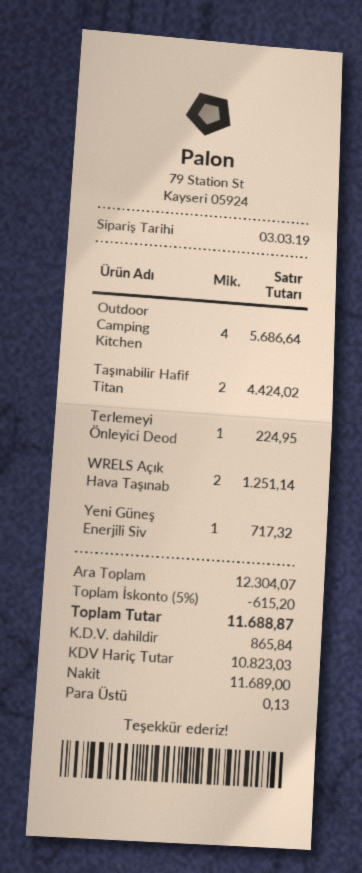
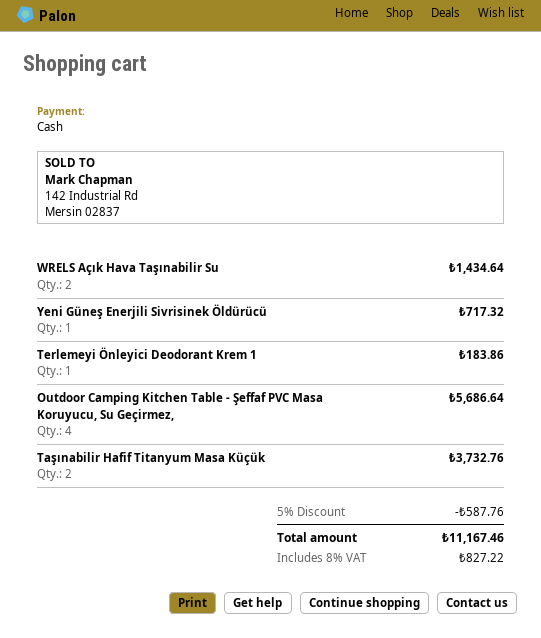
Taşınabilir Hafif Titan: 2 for 4424.02 -> 2 for 3732.76
Terlemeyi Önleyici Deod: 1 for 224.95 -> 1 for 183.86
WRELS Açık Hava Taşınab: 2 for 1251.14 -> 2 for 1434.64
discount: 5% = 615.20 -> 5% = 587.76
tax: 865.84 -> 827.22
total: 11688.87 -> 11167.46

